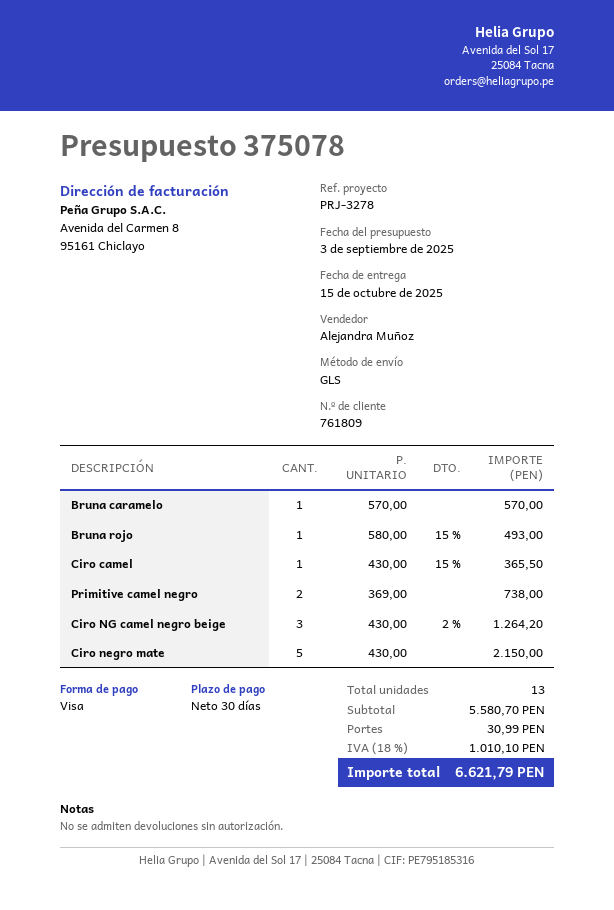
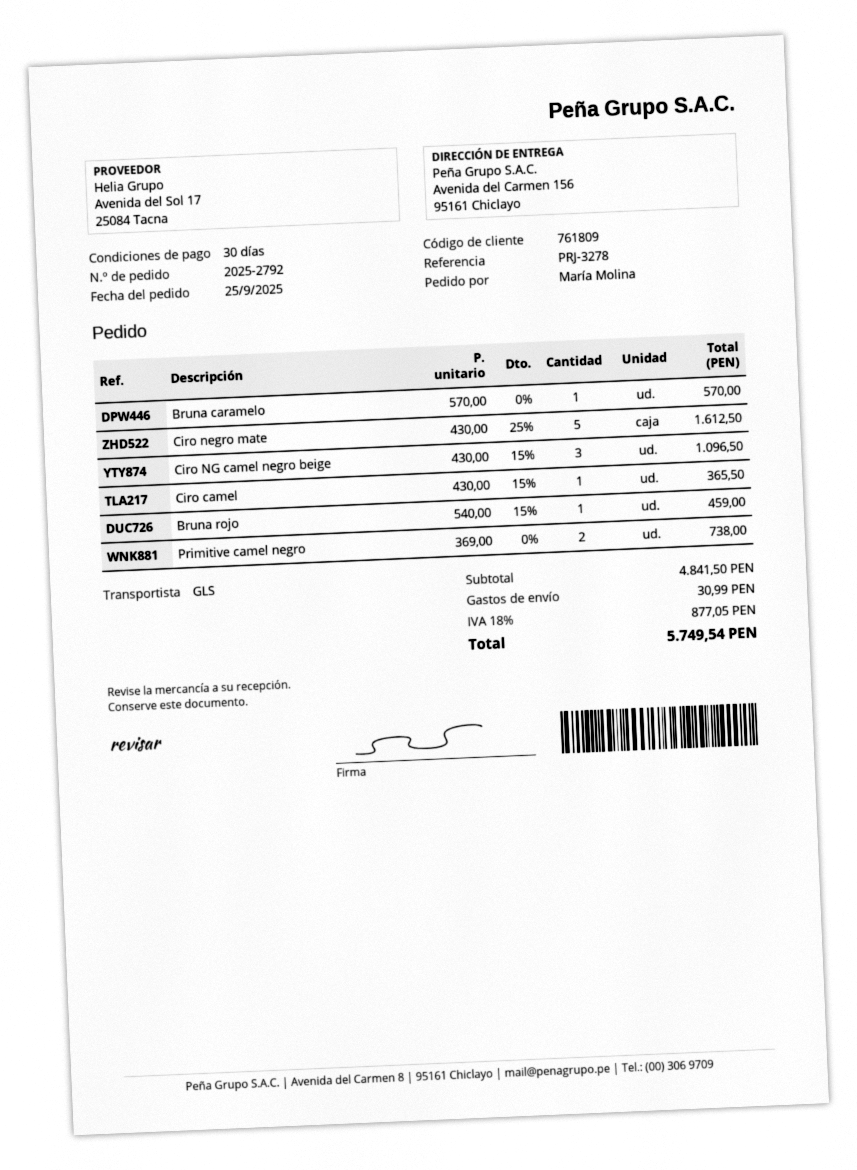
Bruna rojo: 1 x 580.00 - 15% = 493.00 -> 1 x 540.00 - 15% = 459.00
Ciro NG camel negro beige: 3 x 430.00 - 2% = 1264.20 -> 3 x 430.00 - 15% = 1096.50
Ciro negro mate: 5 x 430.00 = 2150.00 -> 5 x 430.00 - 25% = 1612.50
subtotal: 5580.70 -> 4841.50
tax: 18% = 1010.10 -> 18% = 877.05
total: 6621.79 -> 5749.54

